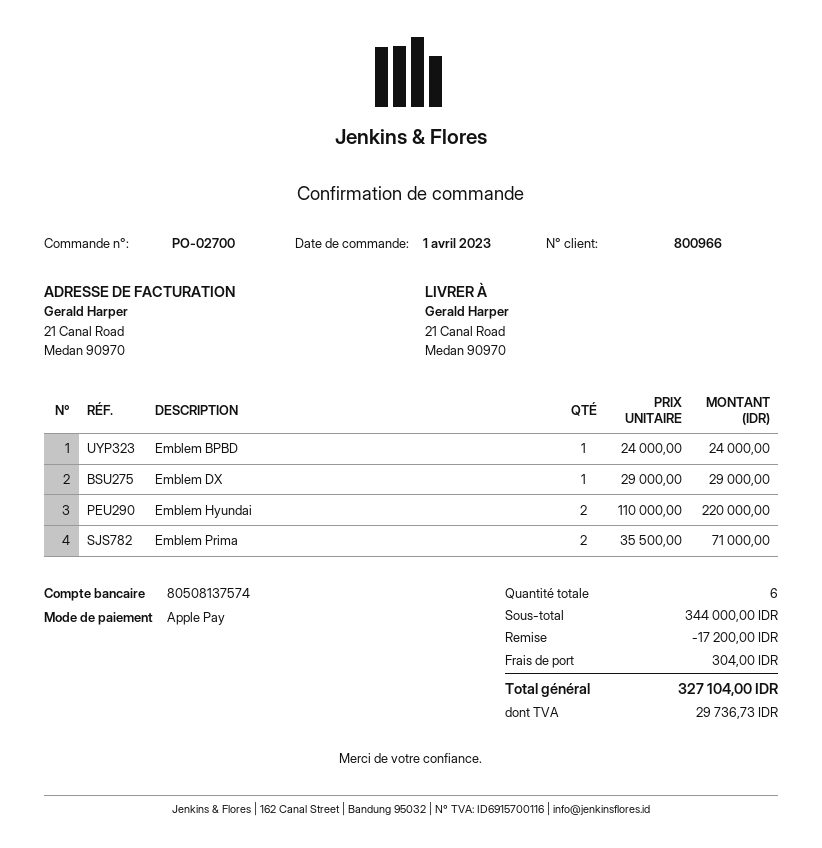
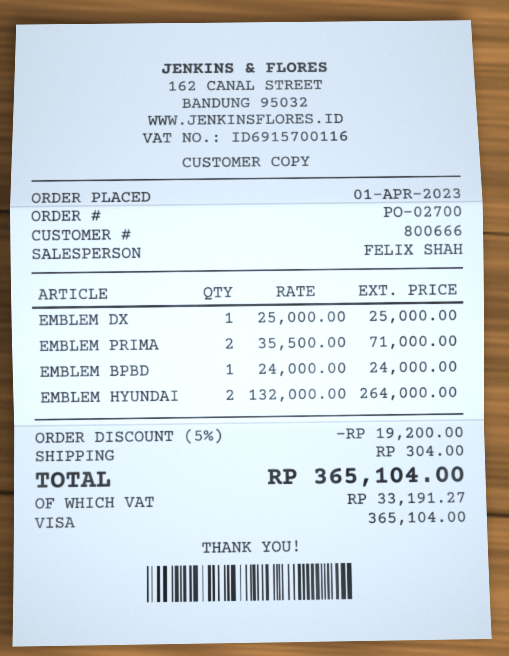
customer number: 800966 -> 800666
payment method: Apple Pay -> Visa
Emblem DX: 1 x 29000.00 = 29000.00 -> 1 x 25000.00 = 25000.00
Emblem Hyundai: 2 x 110000.00 = 220000.00 -> 2 x 132000.00 = 264000.00
discount: 17200.00 -> 19200.00
tax: 29736.73 -> 33191.27
total: 327104.00 -> 365104.00

